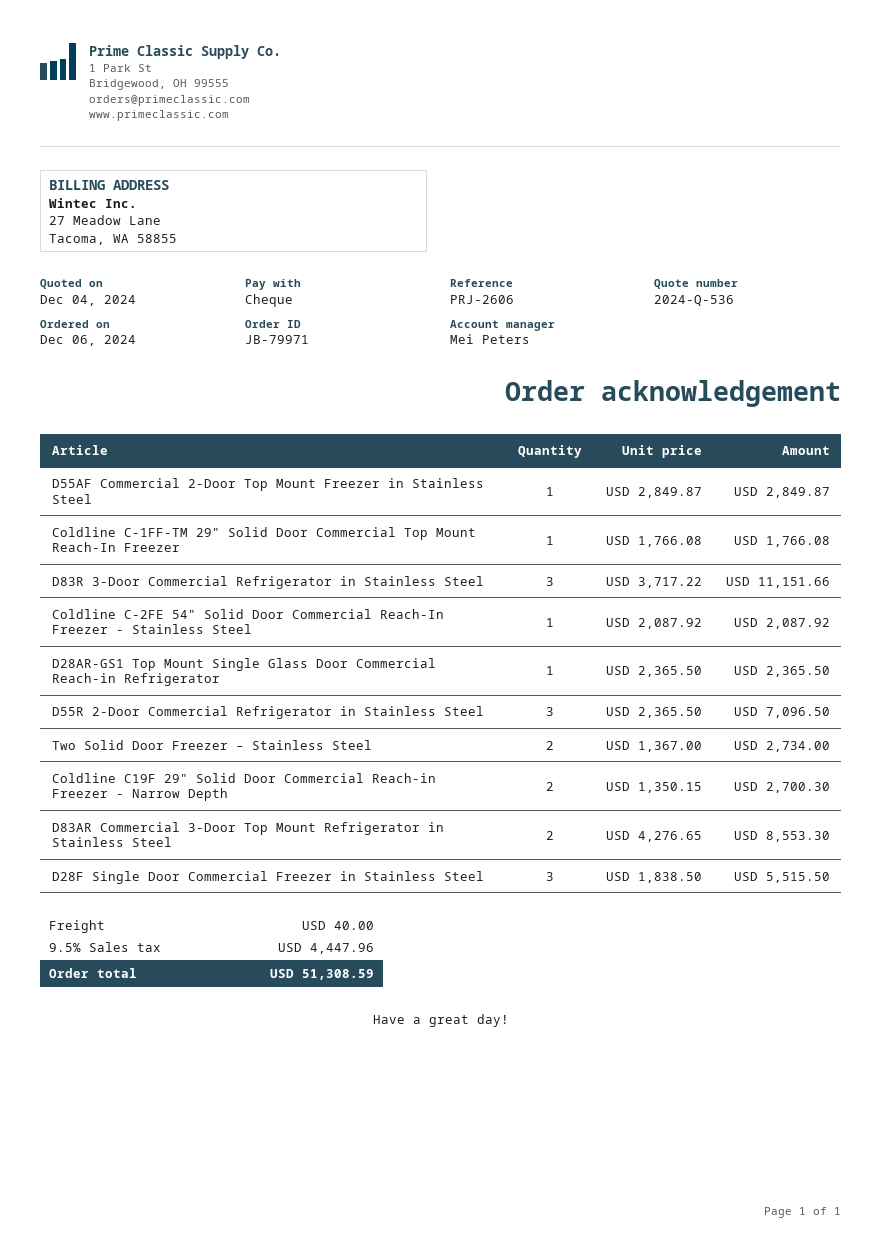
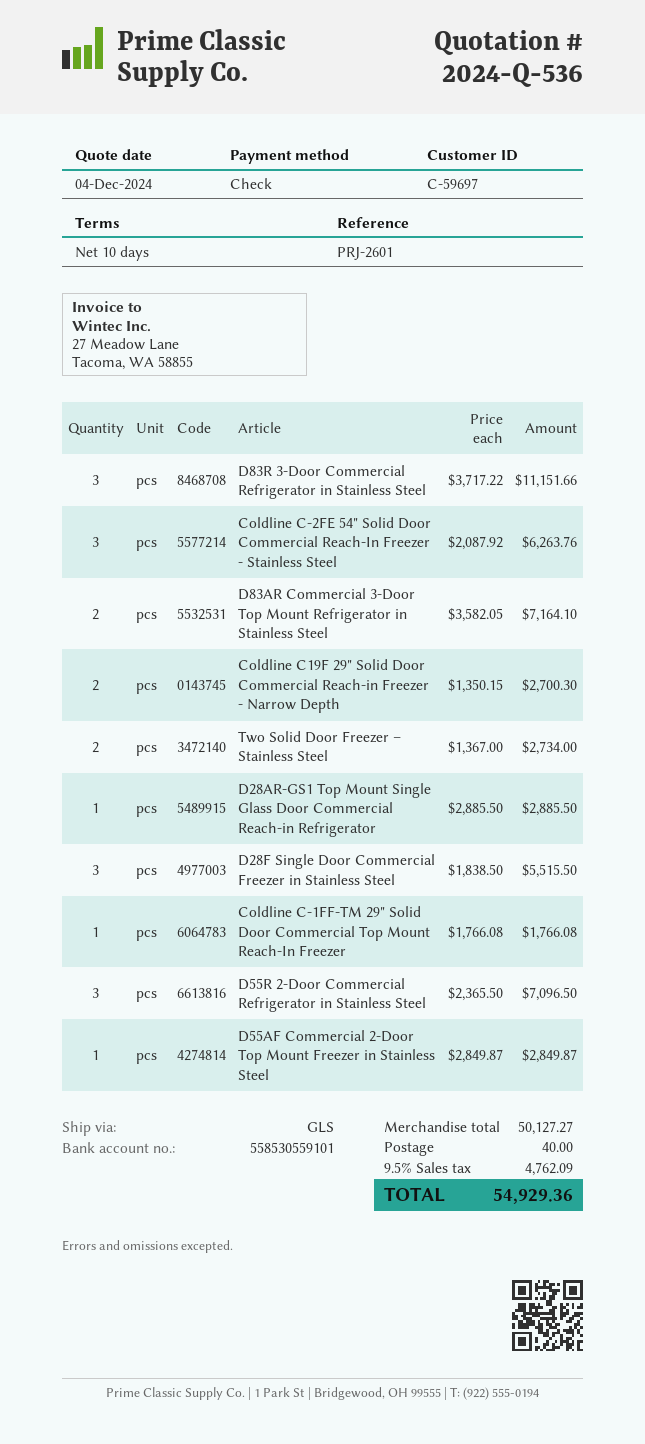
reference: PRJ-2606 -> PRJ-2601
Coldline C-2FE 54" Solid Door Commercial Reach-In Freezer - Stainless Steel: 1 x 2087.92 = 2087.92 -> 3 x 2087.92 = 6263.76
D28AR-GS1 Top Mount Single Glass Door Commercial Reach-in Refrigerator: 1 x 2365.50 = 2365.50 -> 1 x 2885.50 = 2885.50
D83AR Commercial 3-Door Top Mount Refrigerator in Stainless Steel: 2 x 4276.65 = 8553.30 -> 2 x 3582.05 = 7164.10
tax: 9.5% = 4447.96 -> 9.5% = 4762.09
total: 51308.59 -> 54929.36

